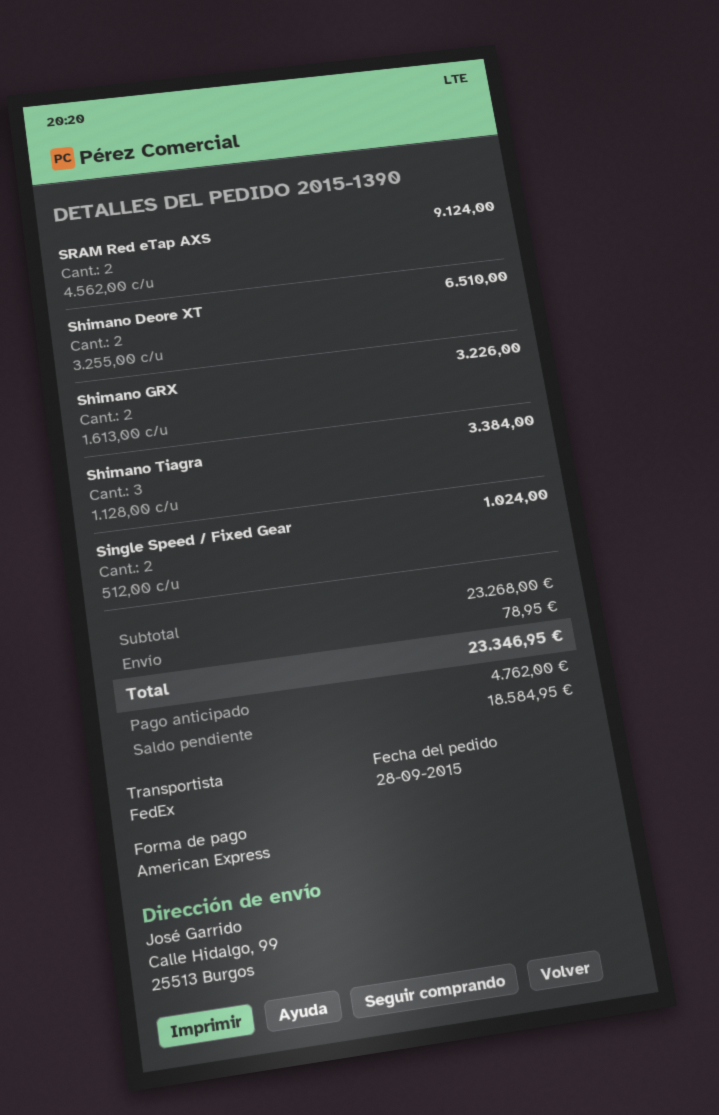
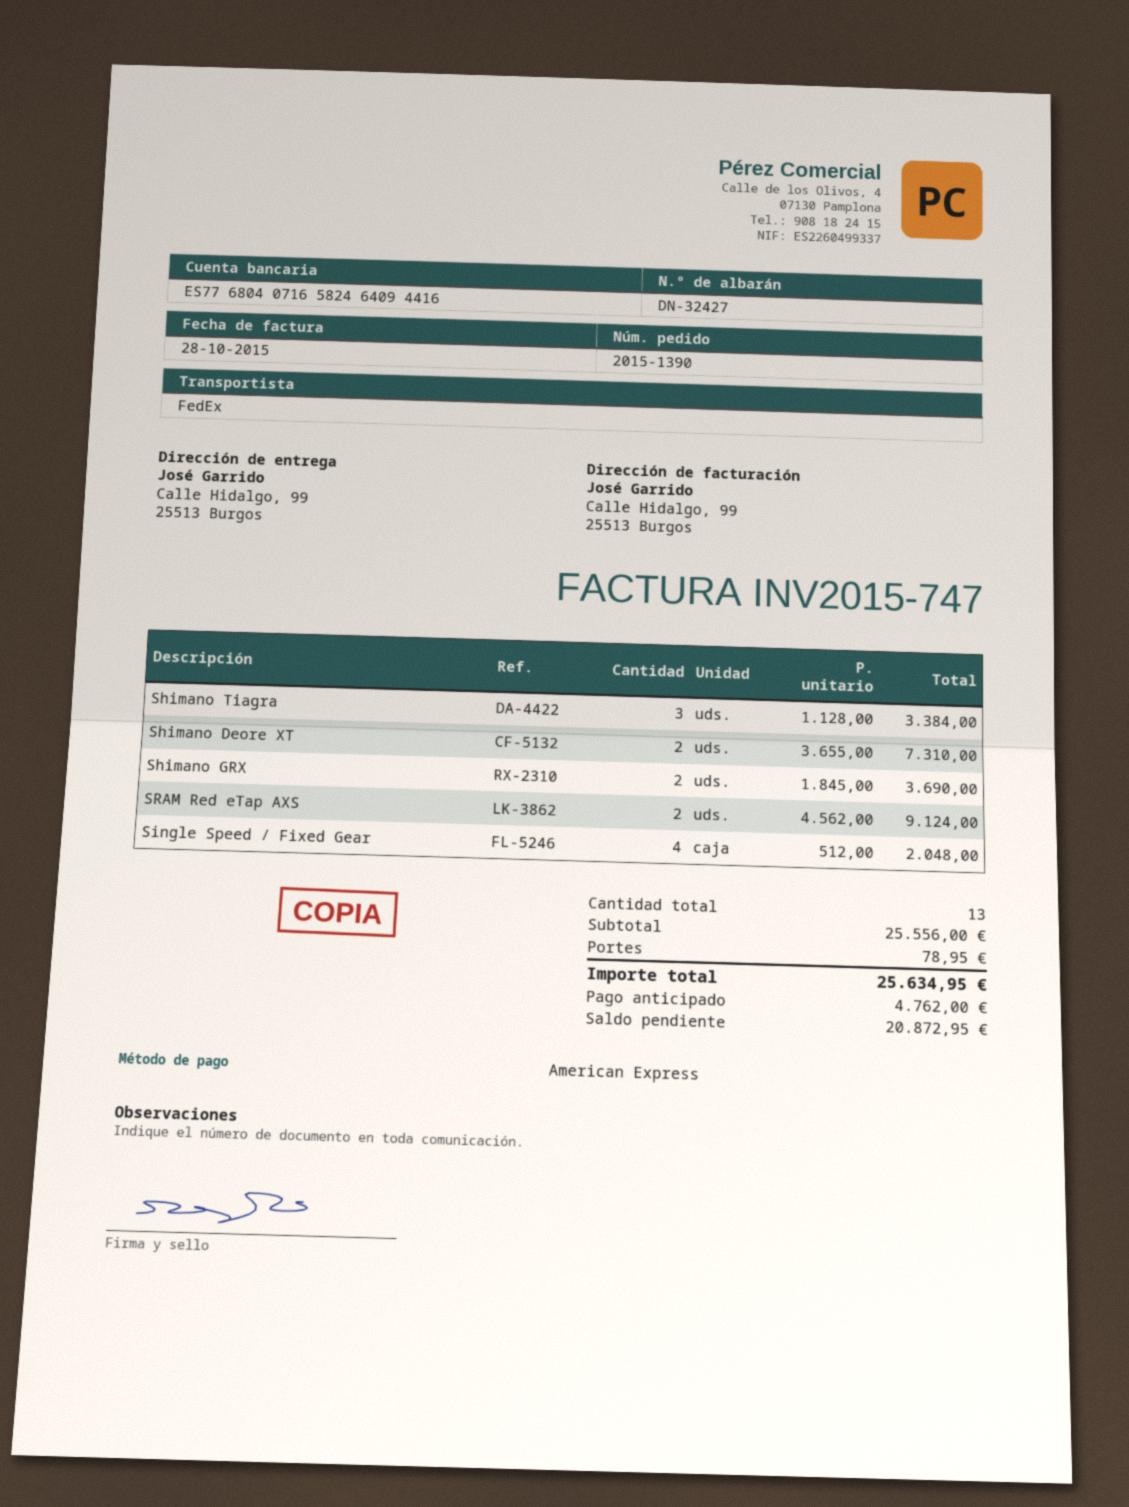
Shimano Deore XT: 2 x 3255.00 = 6510.00 -> 2 x 3655.00 = 7310.00
Shimano GRX: 2 x 1613.00 = 3226.00 -> 2 x 1845.00 = 3690.00
Single Speed / Fixed Gear: 2 x 512.00 = 1024.00 -> 4 x 512.00 = 2048.00
subtotal: 23268.00 -> 25556.00
total: 23346.95 -> 25634.95
balance: 18584.95 -> 20872.95

